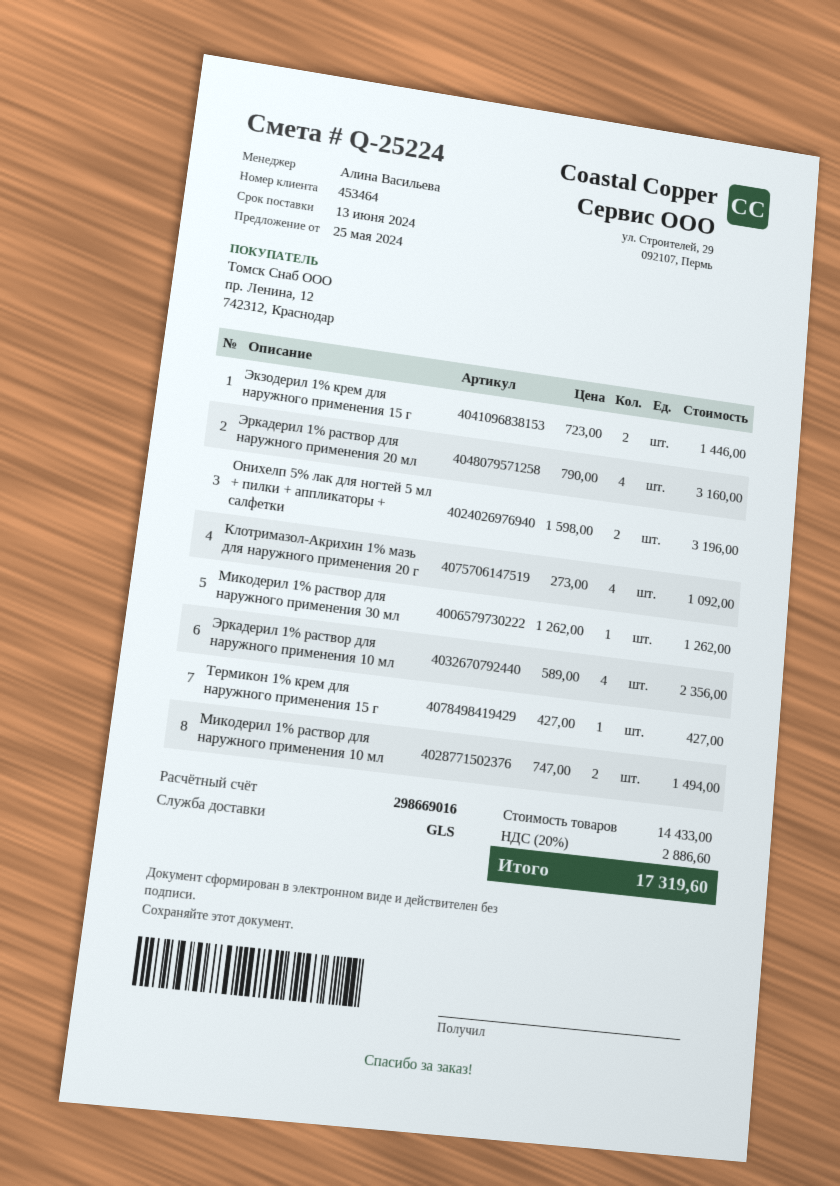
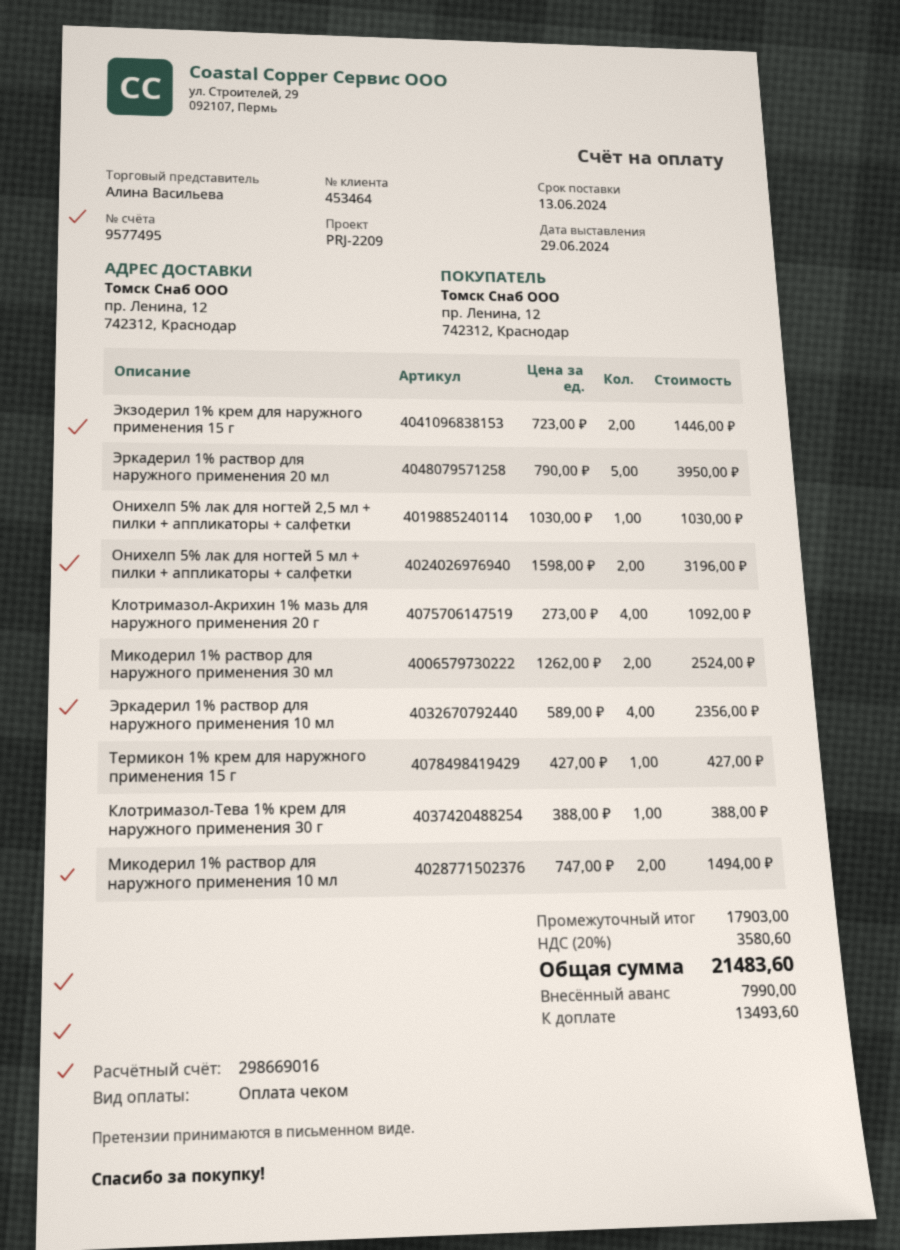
Эркадерил 1% раствор для наружного применения 20 мл: 4 x 790.00 = 3160.00 -> 5 x 790.00 = 3950.00
Микодерил 1% раствор для наружного применения 30 мл: 1 x 1262.00 = 1262.00 -> 2 x 1262.00 = 2524.00
Онихелп 5% лак для ногтей 2,5 мл + пилки + аппликаторы + салфетки: none -> 1 x 1030.00 = 1030.00
Клотримазол-Тева 1% крем для наружного применения 30 г: none -> 1 x 388.00 = 388.00
subtotal: 14433.00 -> 17903.00
tax: 20% = 2886.60 -> 20% = 3580.60
total: 17319.60 -> 21483.60

